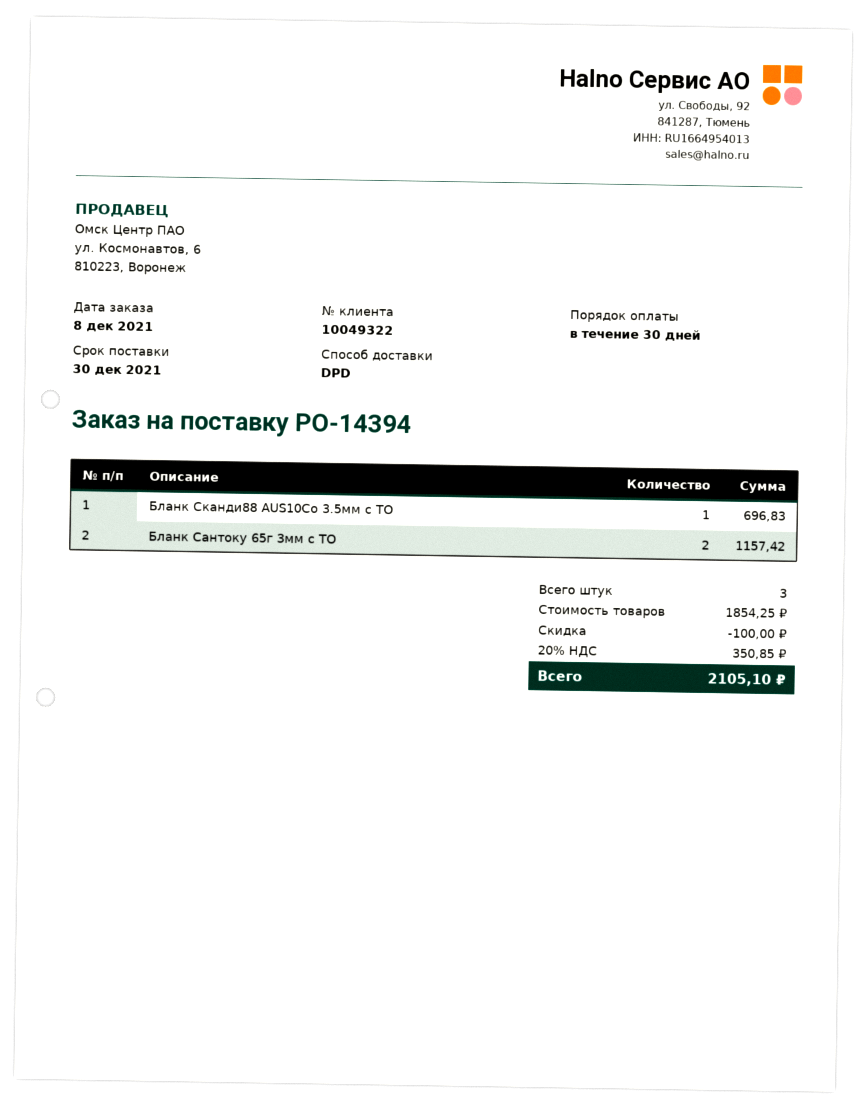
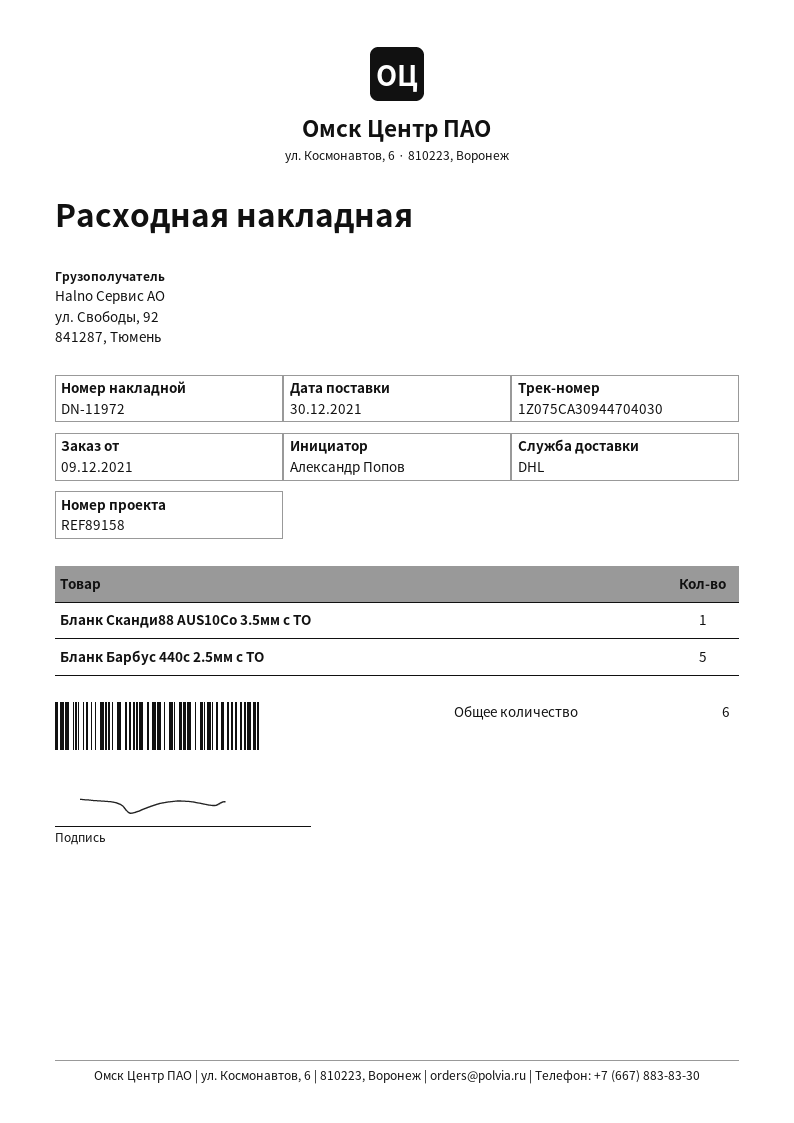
order date: 2021-12-08 -> 2021-12-09
shipping method: DPD -> DHL
Бланк Сантоку 65г 3мм с ТО: 2 -> none
Бланк Барбус 440c 2.5мм с ТО: none -> 5
total quantity: 3 -> 6

